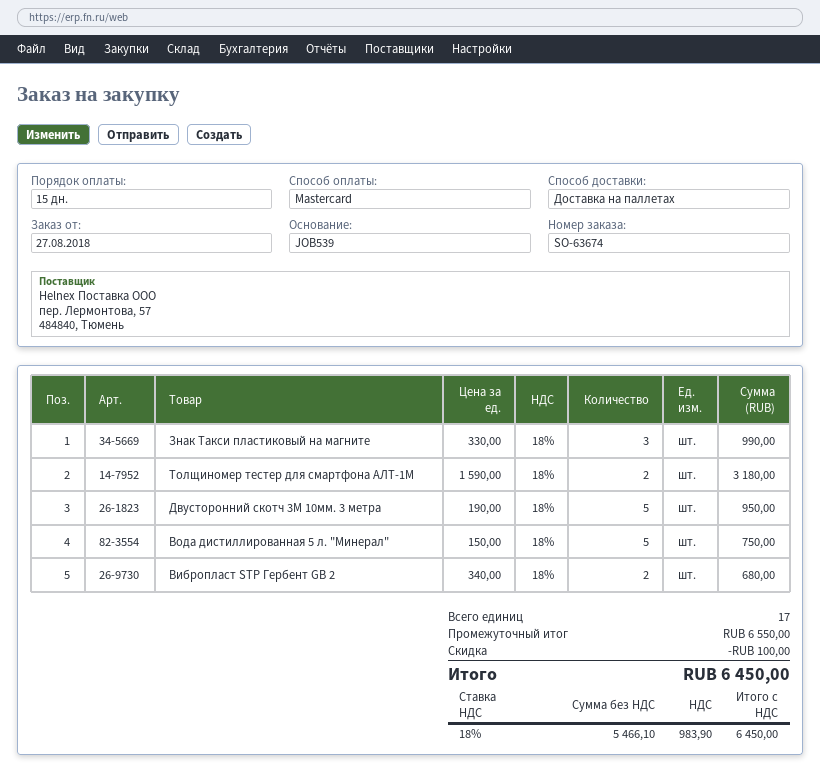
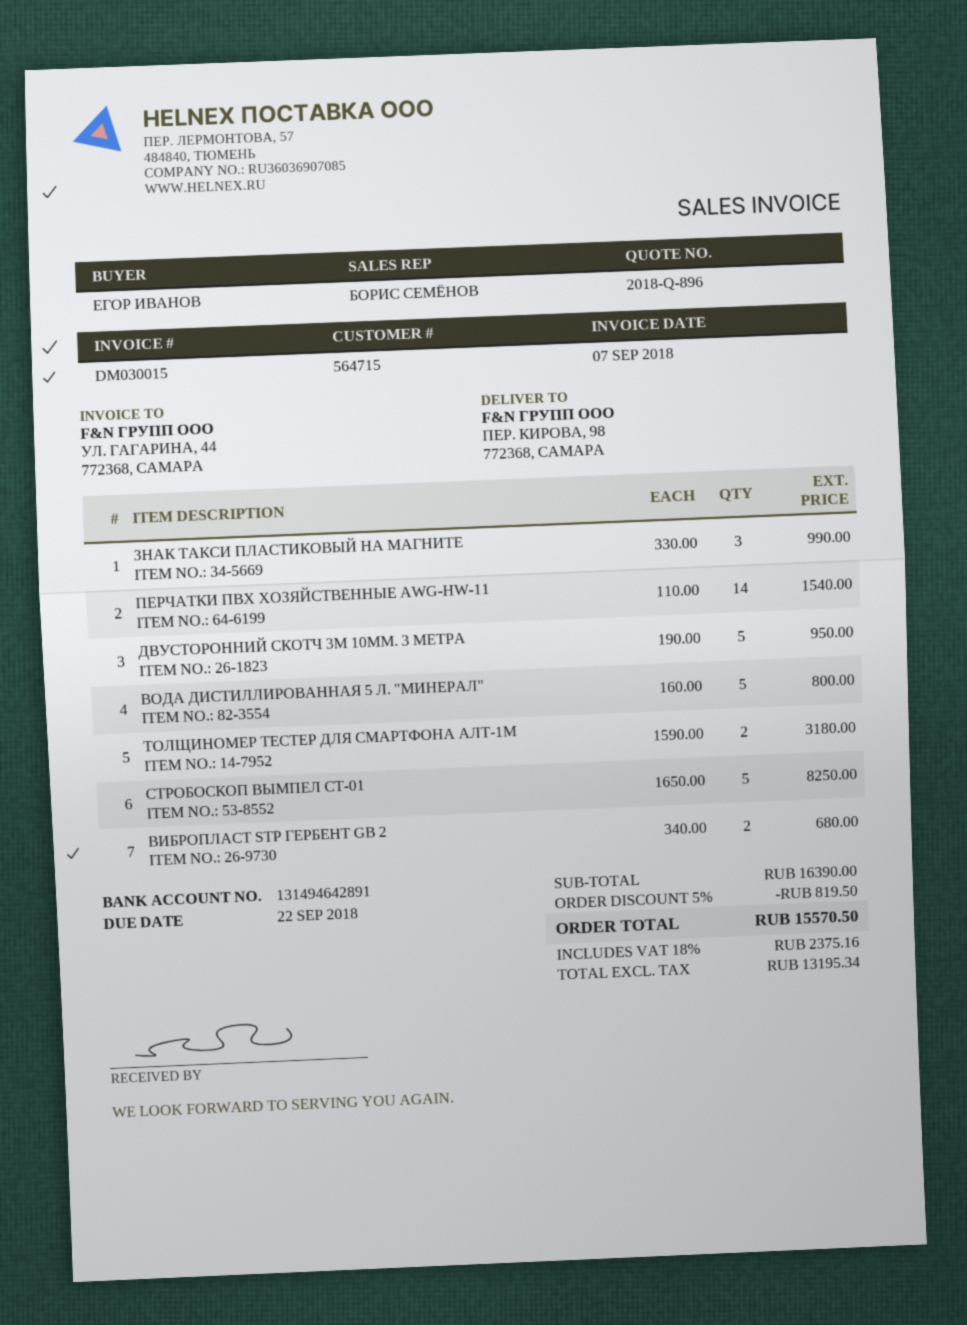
Вода дистиллированная 5 л. "Минерал": 5 x 150.00 = 750.00 -> 5 x 160.00 = 800.00
ПЕРЧАТКИ ПВХ ХОЗЯЙСТВЕННЫЕ AWG-HW-11: none -> 14 x 110.00 = 1540.00
СТРОБОСКОП ВЫМПЕЛ СТ-01: none -> 5 x 1650.00 = 8250.00
subtotal: 6550.00 -> 16390.00
discount: 100.00 -> 819.50
net: 5466.10 -> 13195.34
tax: 18% = 983.90 -> 18% = 2375.16
total: 6450.00 -> 15570.50

